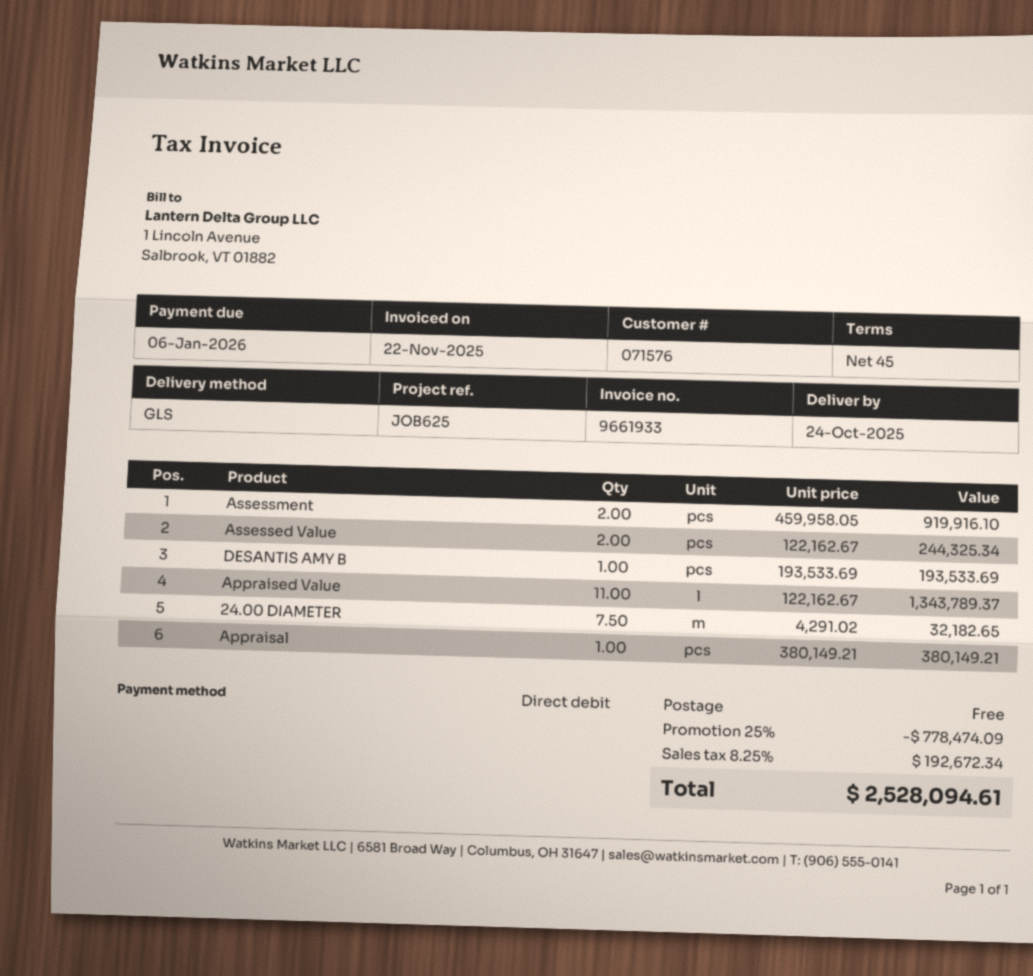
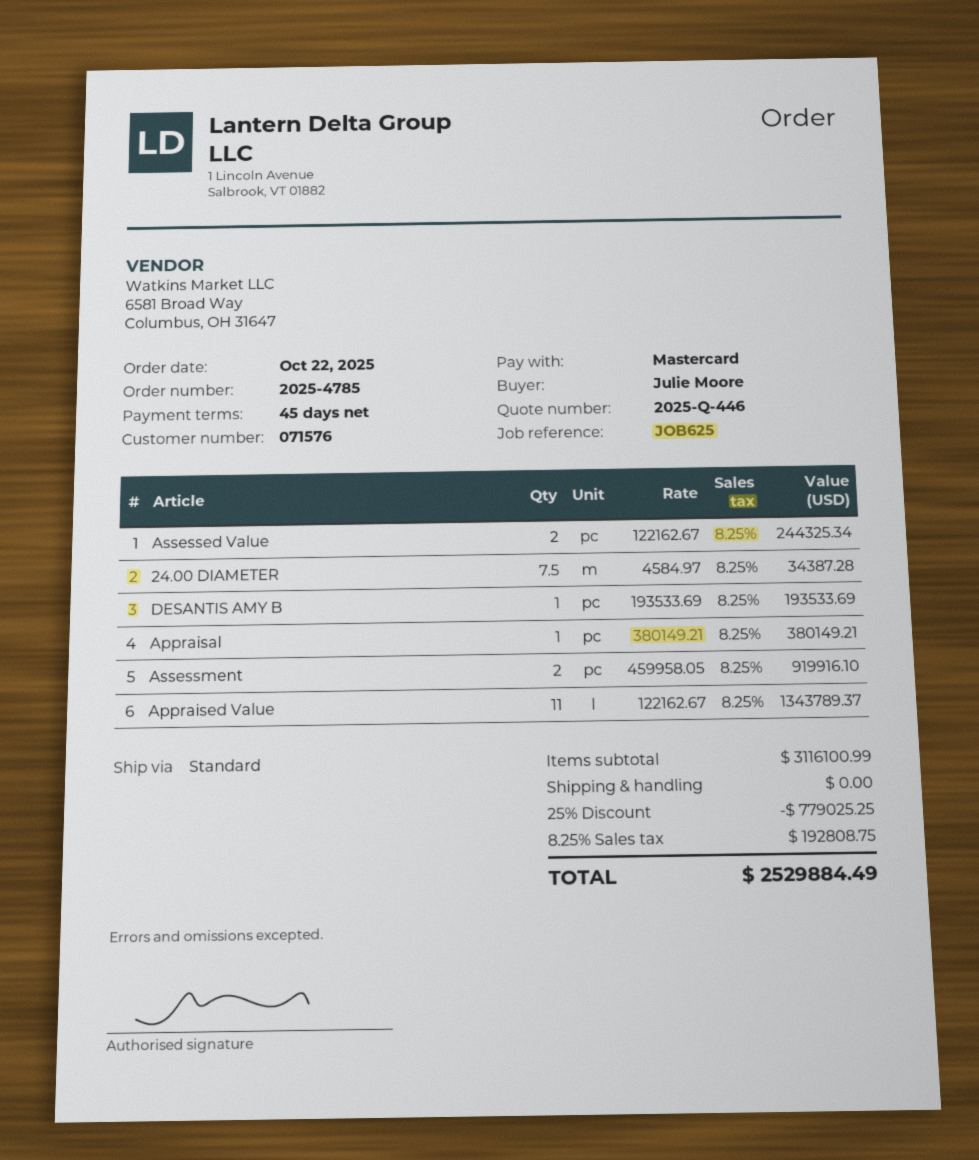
payment method: direct debit -> Mastercard
shipping method: GLS -> standard
24.00 DIAMETER: 7.5 x 4291.02 = 32182.65 -> 7.5 x 4584.97 = 34387.28
discount: 25% = 778474.09 -> 25% = 779025.25
tax: 8.25% = 192672.34 -> 8.25% = 192808.75
total: 2528094.61 -> 2529884.49

